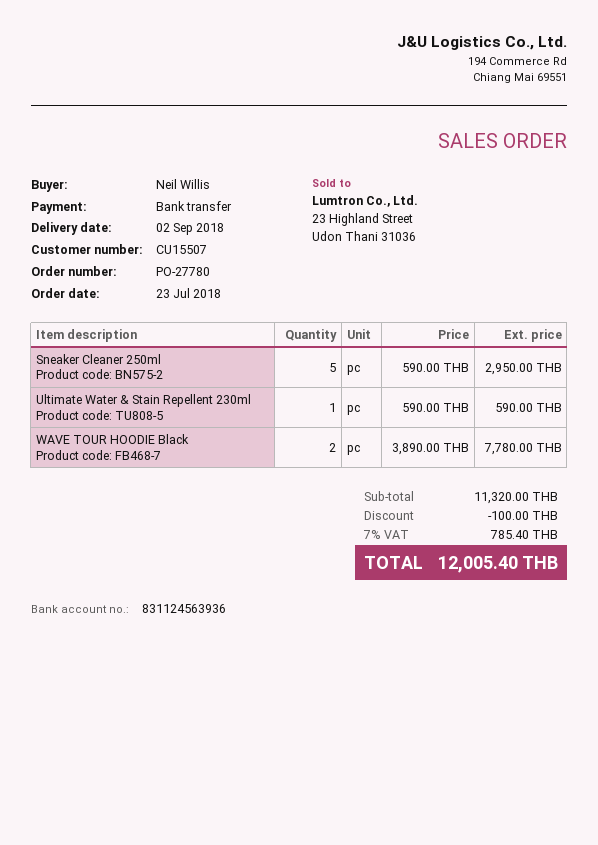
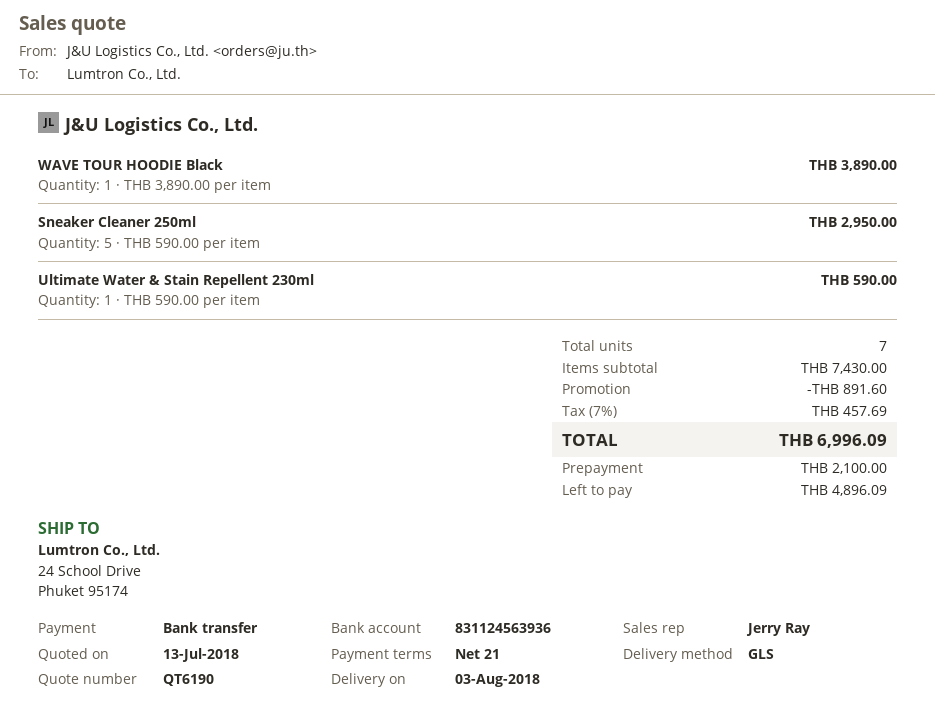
delivery date: 2018-09-02 -> 2018-08-03
WAVE TOUR HOODIE Black: 2 x 3890.00 = 7780.00 -> 1 x 3890.00 = 3890.00
subtotal: 11320.00 -> 7430.00
discount: 100.00 -> 891.60
tax: 7% = 785.40 -> 7% = 457.69
total: 12005.40 -> 6996.09

